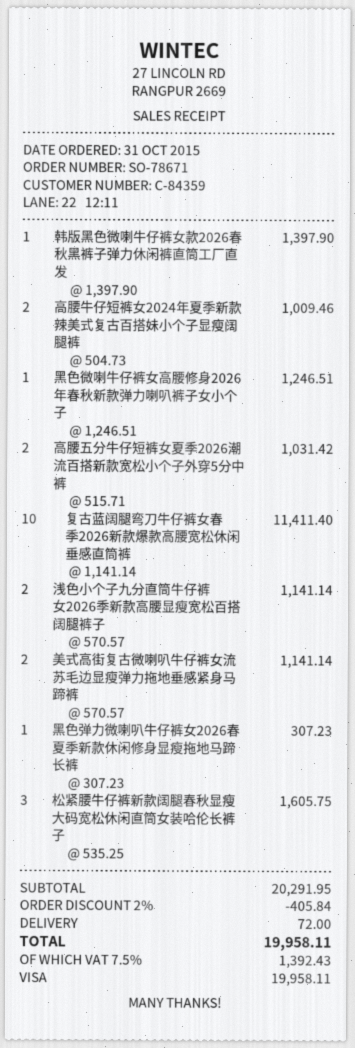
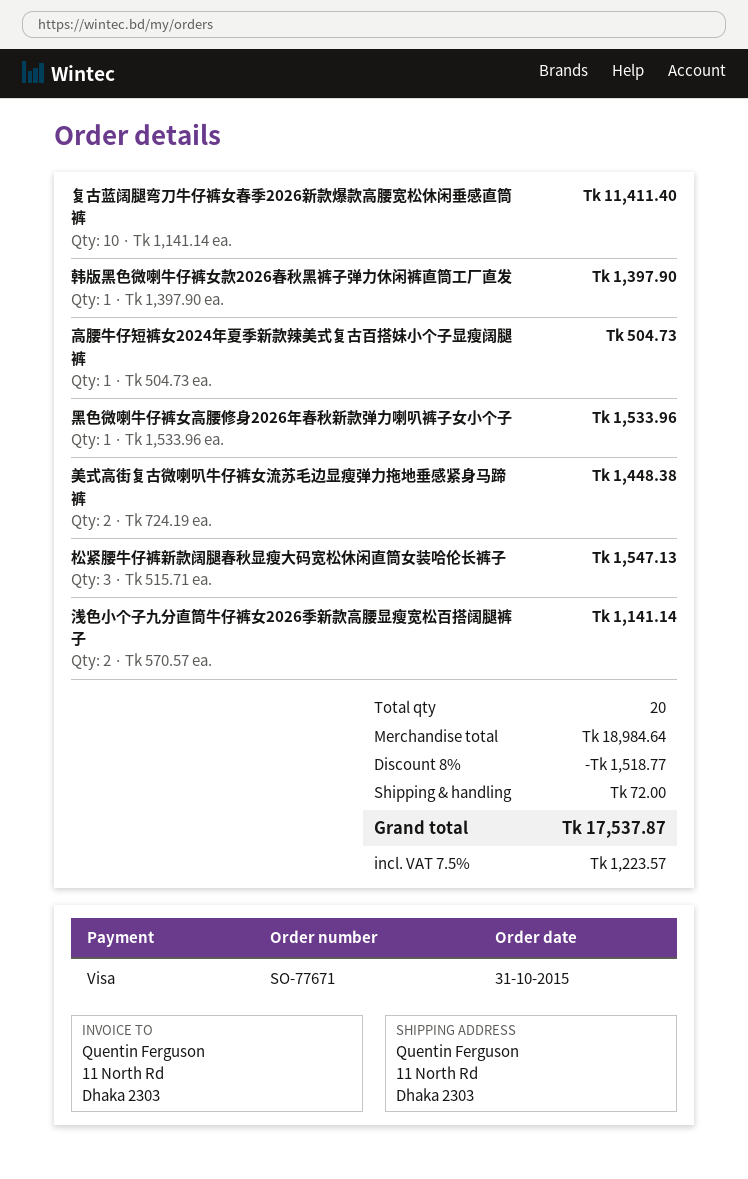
order number: SO-78671 -> SO-77671
高腰牛仔短裤女2024年夏季新款辣美式复古百搭妹小个子显瘦阔腿裤: 2 x 504.73 = 1009.46 -> 1 x 504.73 = 504.73
黑色微喇牛仔裤女高腰修身2026年春秋新款弹力喇叭裤子女小个子: 1 x 1246.51 = 1246.51 -> 1 x 1533.96 = 1533.96
高腰五分牛仔短裤女夏季2026潮流百搭新款宽松小个子外穿5分中裤: 2 x 515.71 = 1031.42 -> none
美式高街复古微喇叭牛仔裤女流苏毛边显瘦弹力拖地垂感紧身马蹄裤: 2 x 570.57 = 1141.14 -> 2 x 724.19 = 1448.38
黑色弹力微喇叭牛仔裤女2026春夏季新款休闲修身显瘦拖地马蹄长裤: 1 x 307.23 = 307.23 -> none
松紧腰牛仔裤新款阔腿春秋显瘦大码宽松休闲直筒女装哈伦长裤子: 3 x 535.25 = 1605.75 -> 3 x 515.71 = 1547.13
subtotal: 20291.95 -> 18984.64
discount: 2% = 405.84 -> 8% = 1518.77
tax: 7.5% = 1392.43 -> 7.5% = 1223.57
total: 19958.11 -> 17537.87

